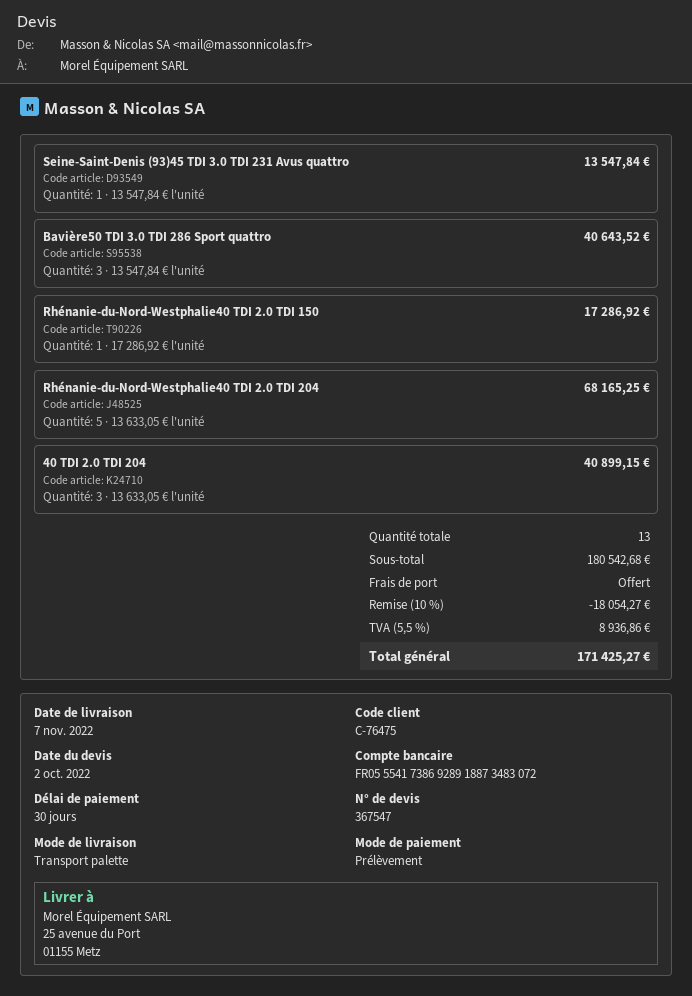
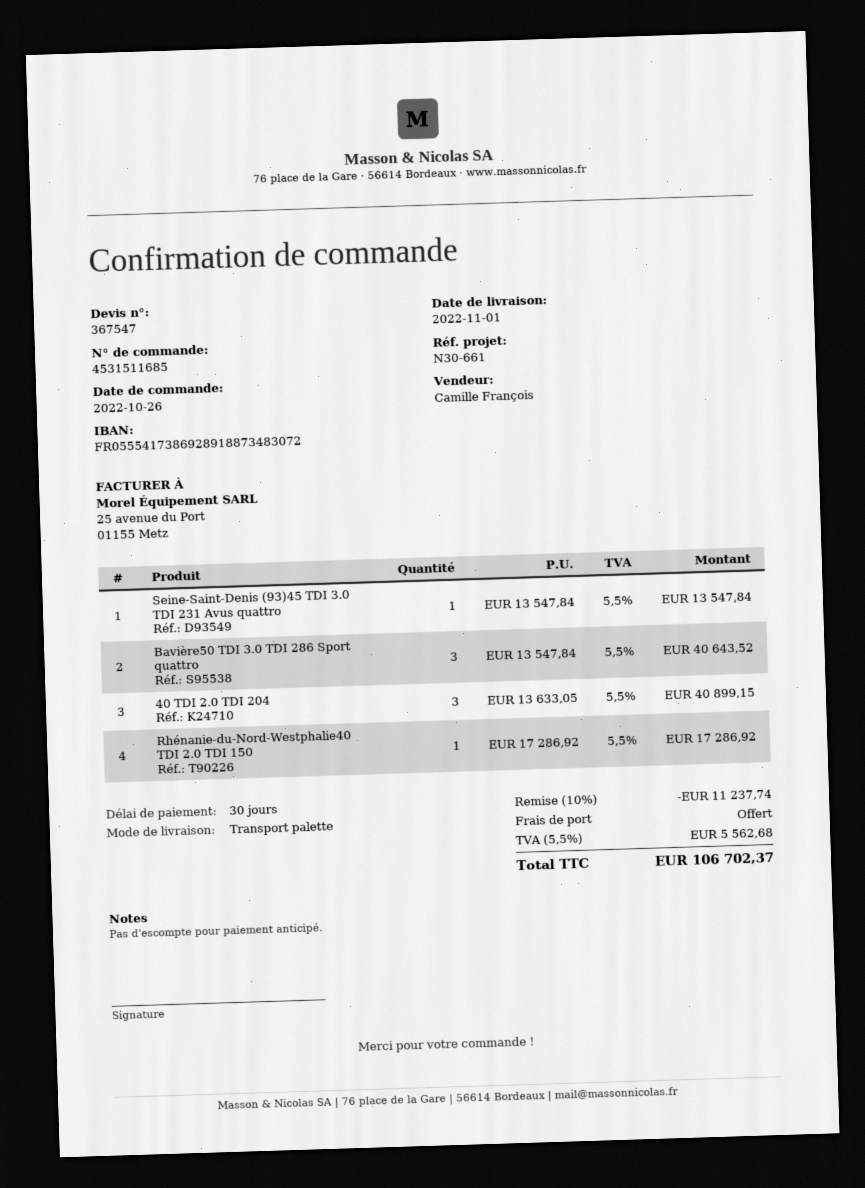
delivery date: 2022-11-07 -> 2022-11-01
Rhénanie-du-Nord-Westphalie40 TDI 2.0 TDI 204: 5 x 13633.05 = 68165.25 -> none
discount: 10% = 18054.27 -> 10% = 11237.74
tax: 5.5% = 8936.86 -> 5.5% = 5562.68
total: 171425.27 -> 106702.37

